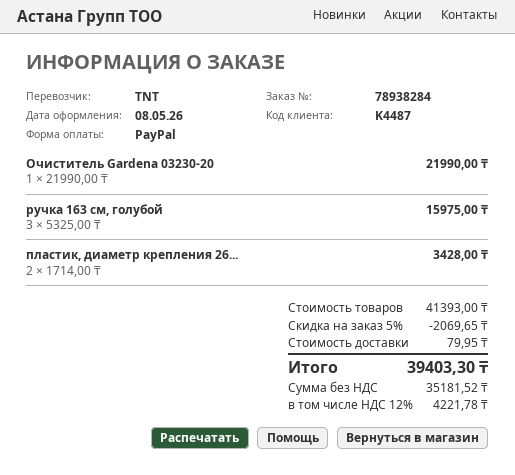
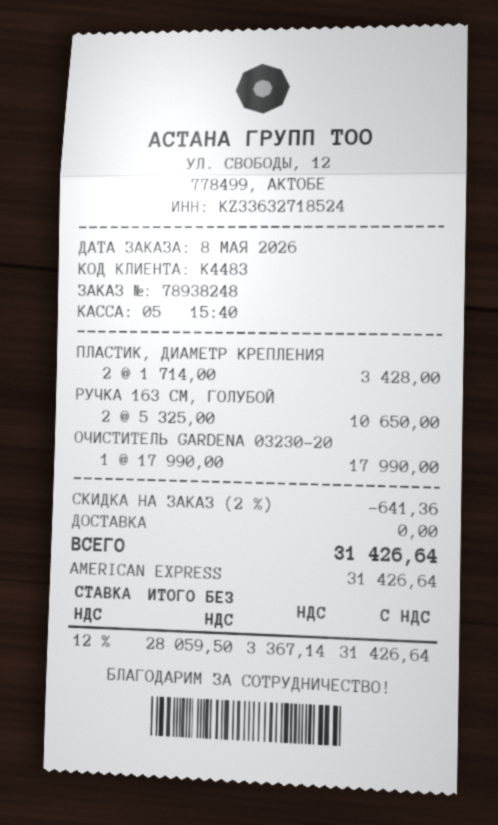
order number: 78938284 -> 78938248
customer number: K4487 -> K4483
payment method: PayPal -> American Express
Очиститель Gardena 03230-20: 1 x 21990.00 = 21990.00 -> 1 x 17990.00 = 17990.00
ручка 163 см, голубой: 3 x 5325.00 = 15975.00 -> 2 x 5325.00 = 10650.00
discount: 5% = 2069.65 -> 2% = 641.36
shipping: 79.95 -> 0.00
net: 35181.52 -> 28059.50
tax: 12% = 4221.78 -> 12% = 3367.14
total: 39403.30 -> 31426.64

